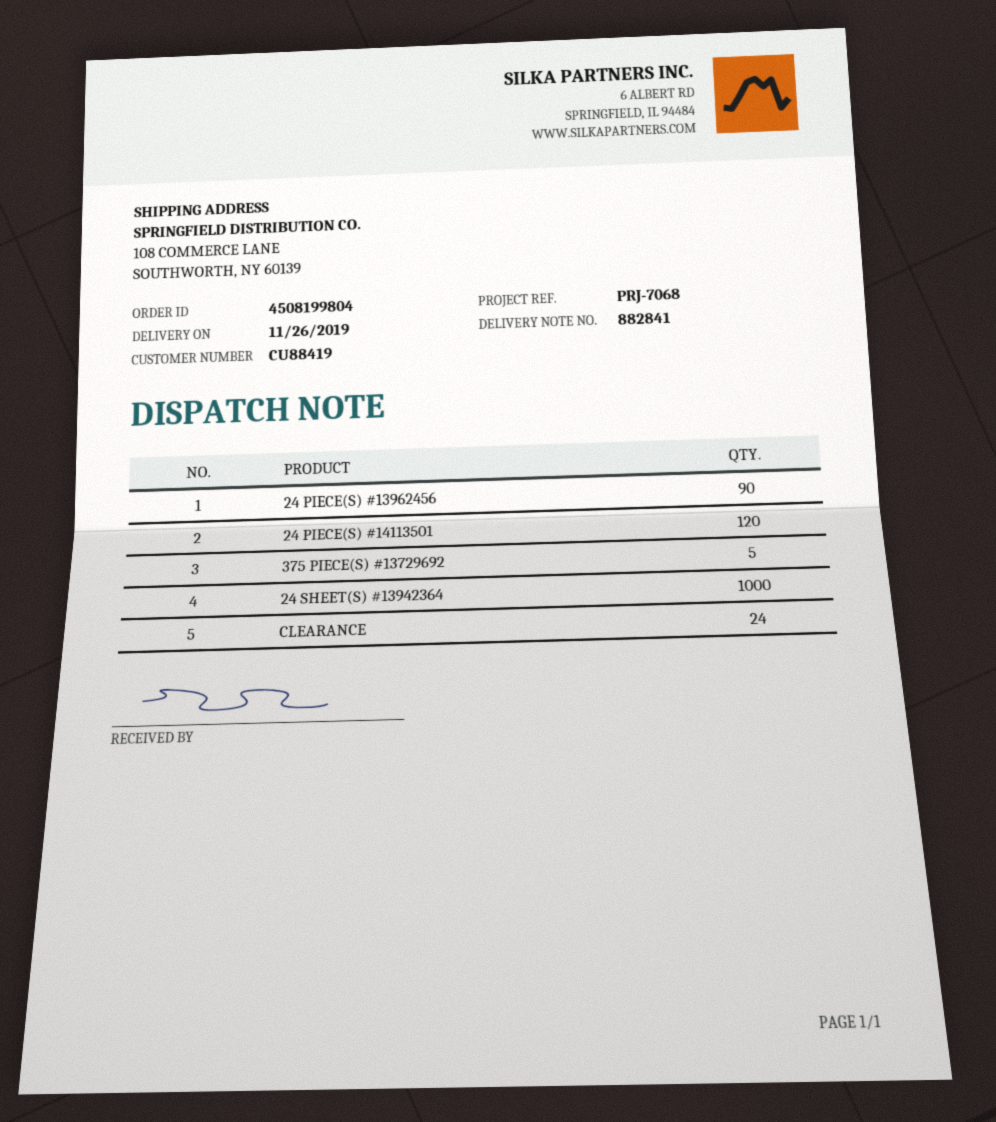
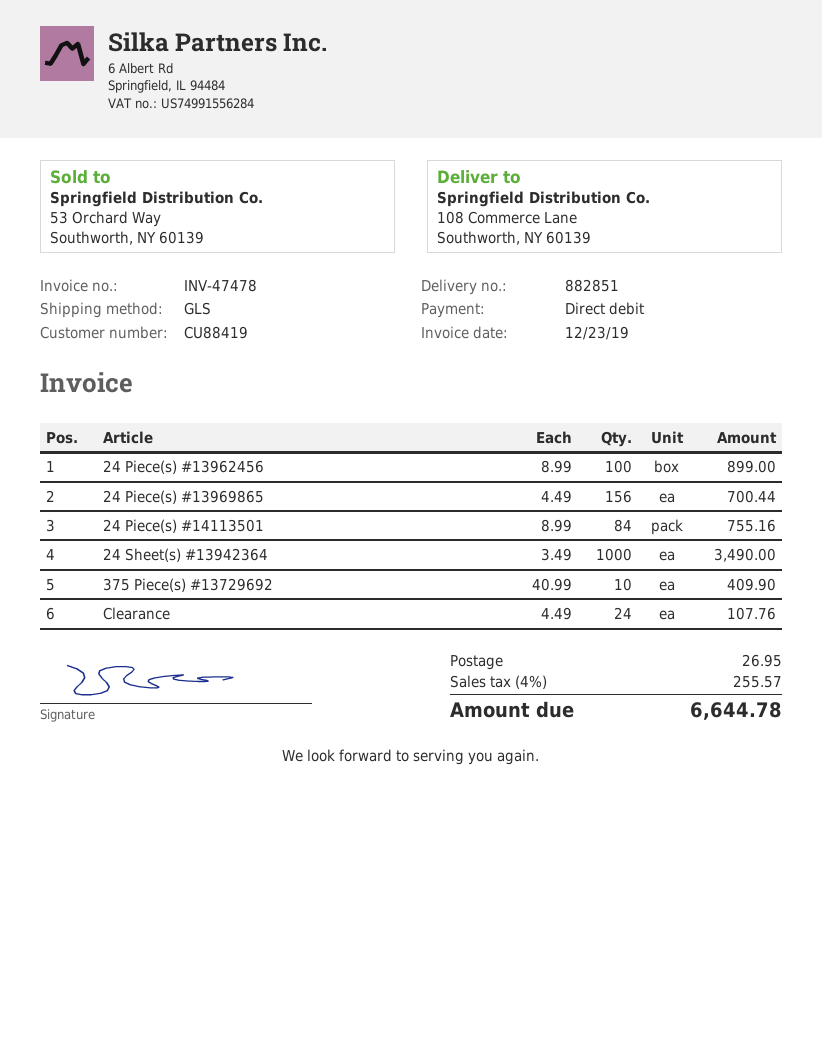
delivery note number: 882841 -> 882851
24 PIECE(S) #13962456: 90 -> 100
24 PIECE(S) #14113501: 120 -> 84
375 PIECE(S) #13729692: 5 -> 10
24 Piece(s) #13969865: none -> 156

